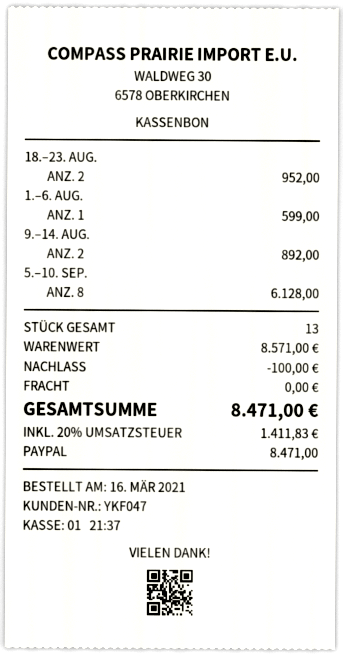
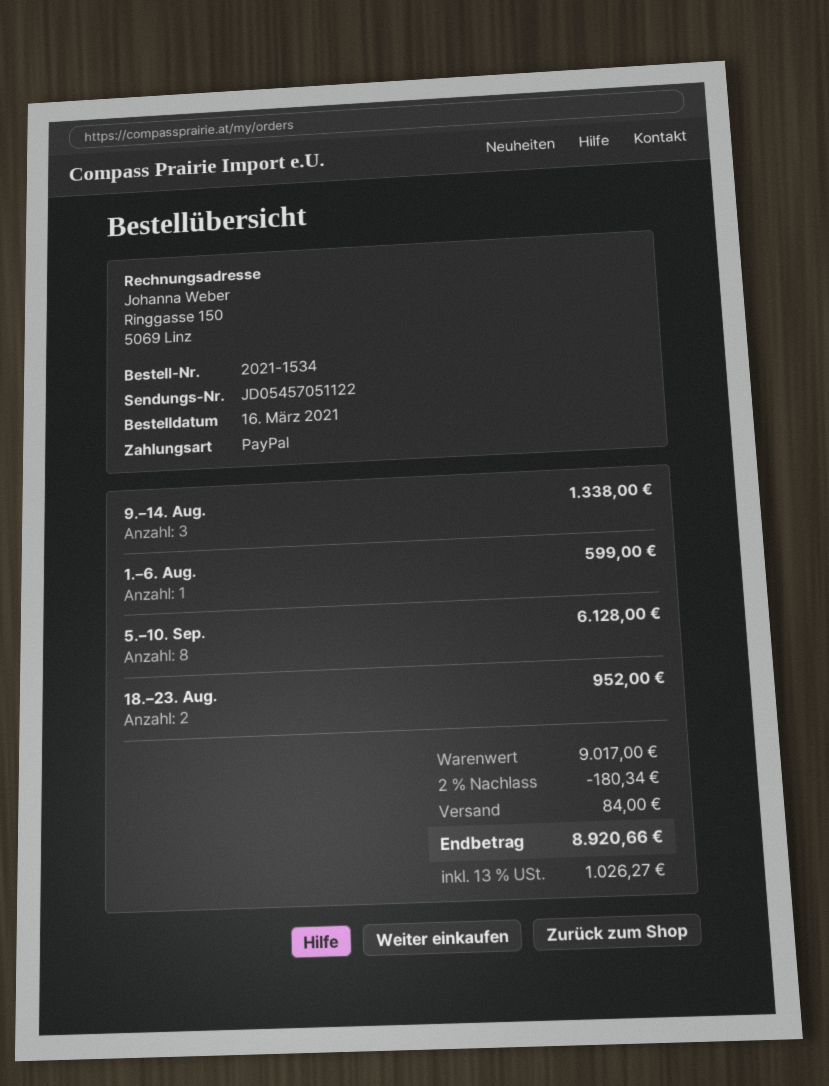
9.–14. AUG.: 2 for 892.00 -> 3 for 1338.00
subtotal: 8571.00 -> 9017.00
discount: 100.00 -> 180.34
shipping: 0.00 -> 84.00
tax: 20% = 1411.83 -> 13% = 1026.27
total: 8471.00 -> 8920.66

